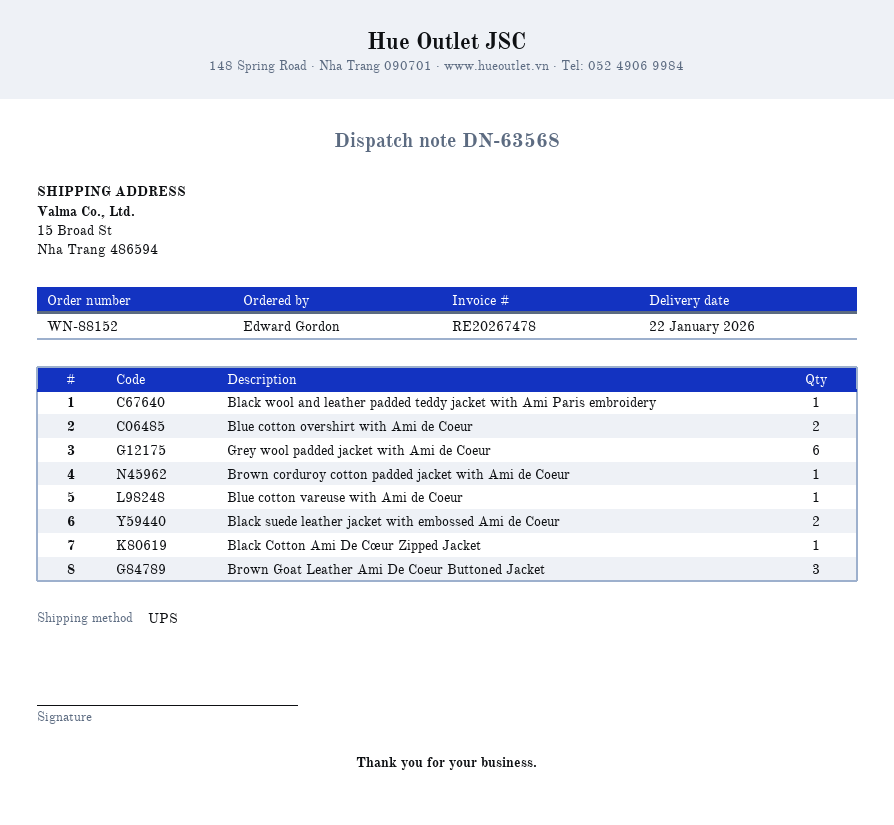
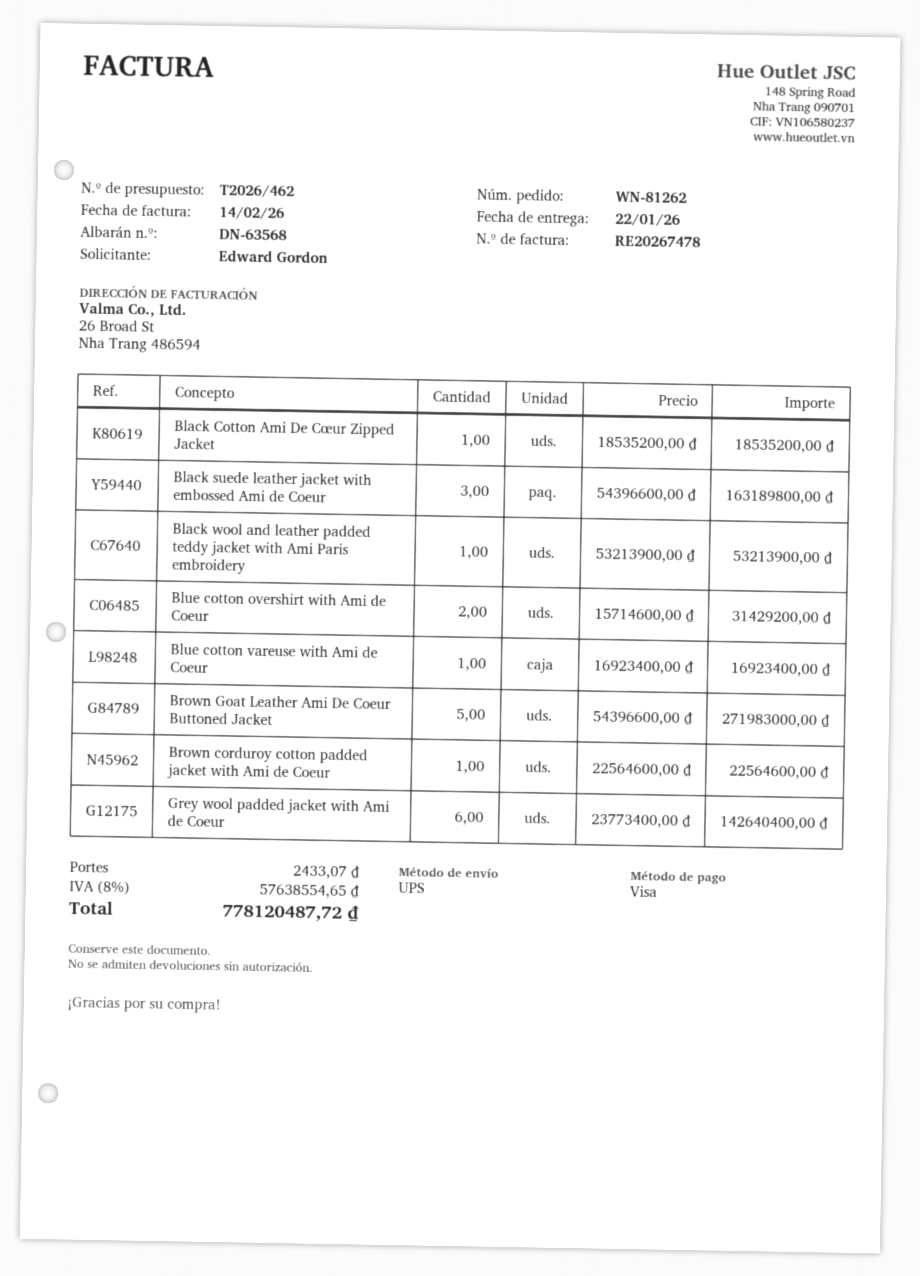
order number: WN-88152 -> WN-81262
Black suede leather jacket with embossed Ami de Coeur: 2 -> 3
Brown Goat Leather Ami De Coeur Buttoned Jacket: 3 -> 5

